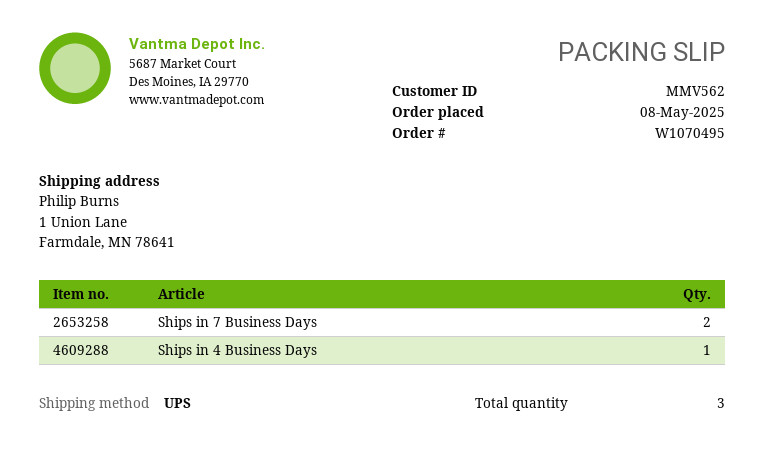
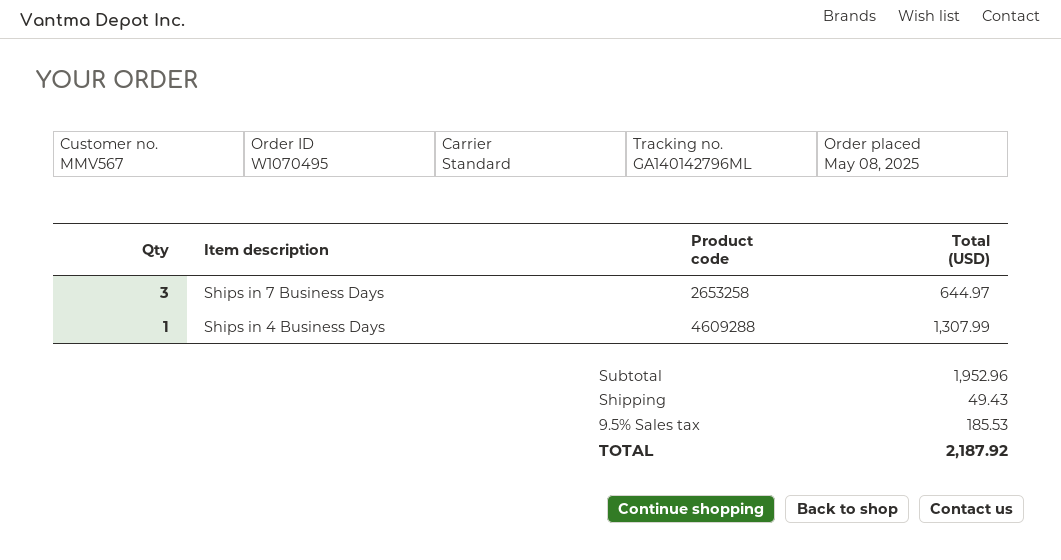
customer number: MMV562 -> MMV567
shipping method: UPS -> standard
Ships in 7 Business Days: 2 -> 3

